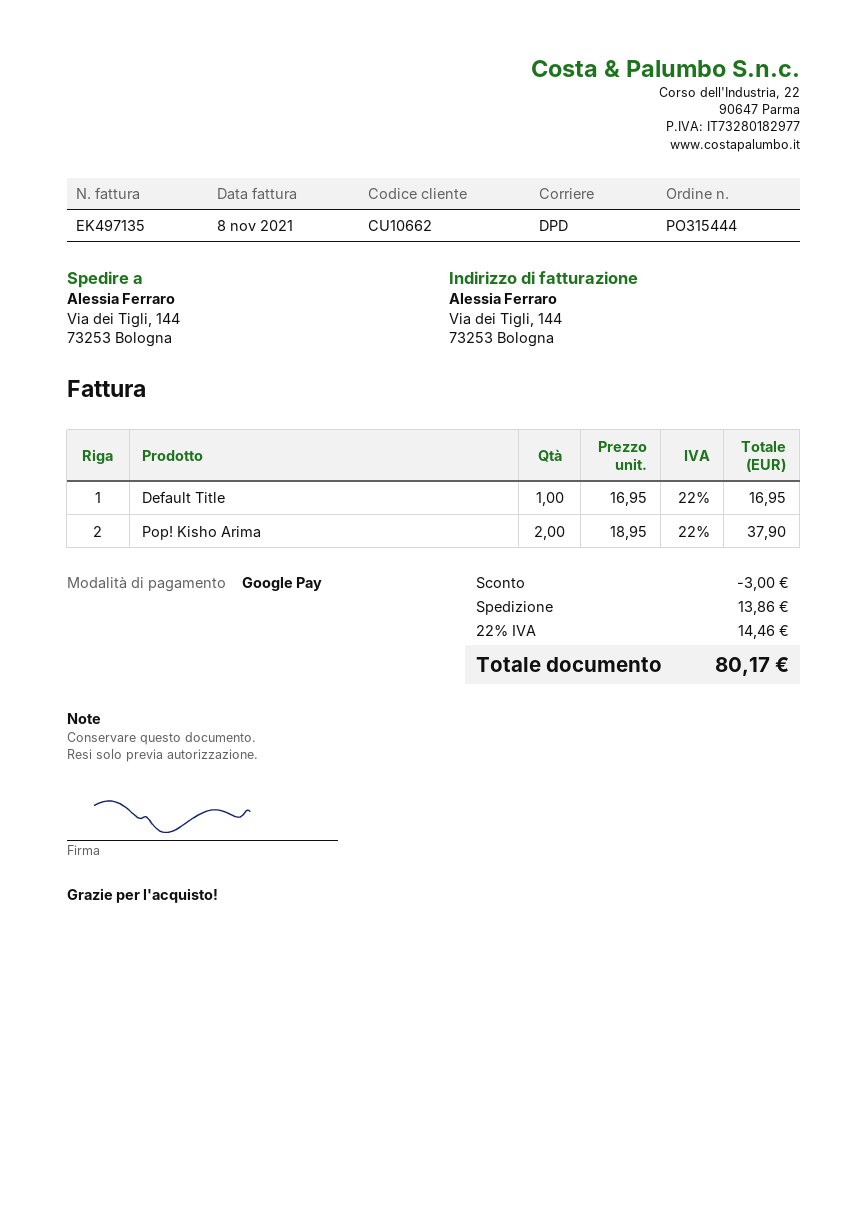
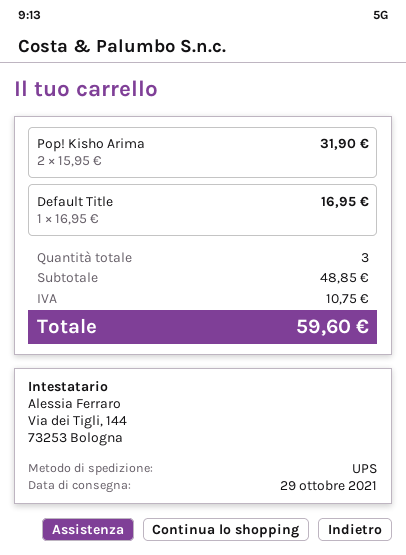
shipping method: DPD -> UPS
Pop! Kisho Arima: 2 x 18.95 = 37.90 -> 2 x 15.95 = 31.90
discount: 3.00 -> none
shipping: 13.86 -> none
tax: 14.46 -> 10.75
total: 80.17 -> 59.60

